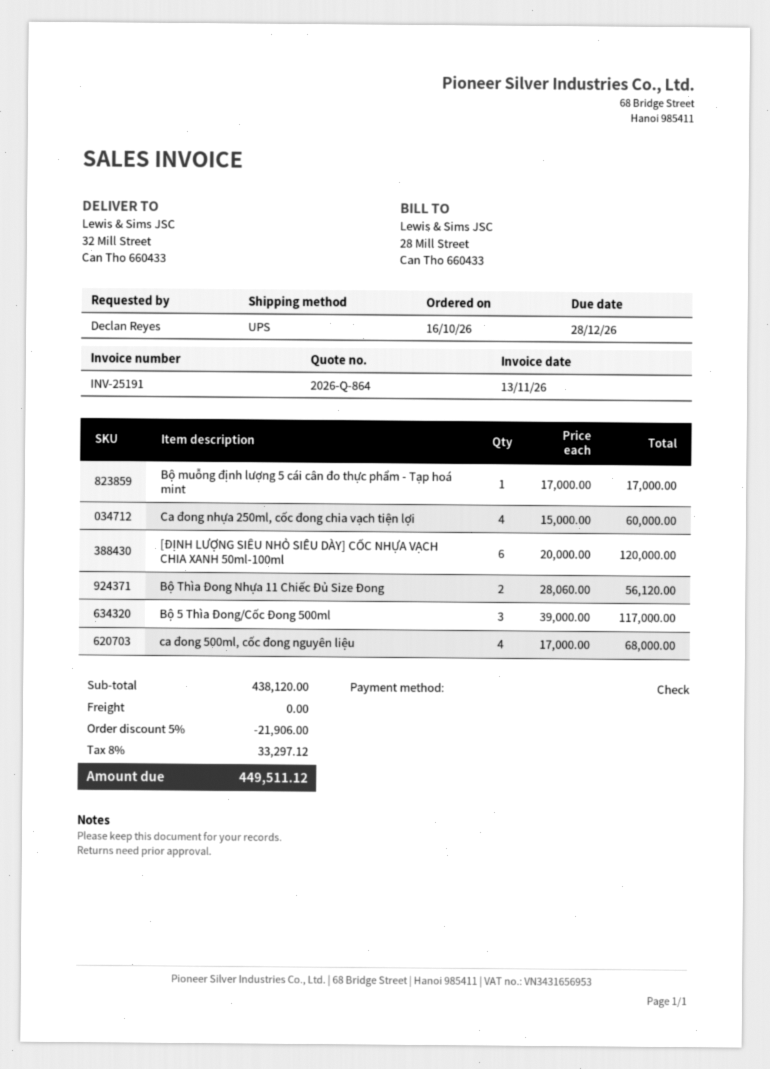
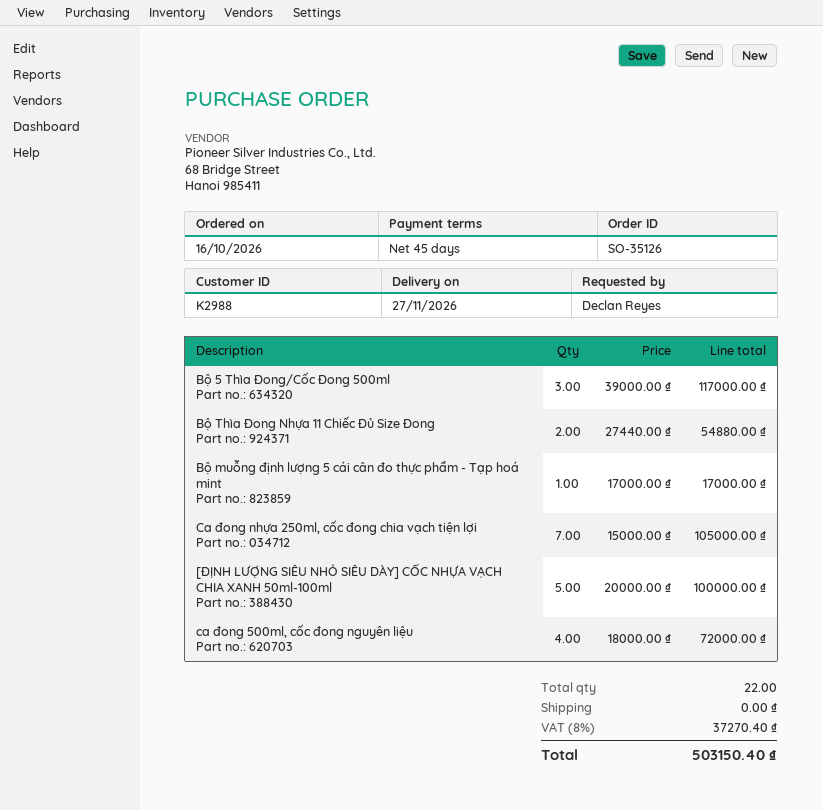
Ca đong nhựa 250ml, cốc đong chia vạch tiện lợi: 4 x 15000.00 = 60000.00 -> 7 x 15000.00 = 105000.00
[ĐỊNH LƯỢNG SIÊU NHỎ SIÊU DÀY] CỐC NHỰA VẠCH CHIA XANH 50ml-100ml: 6 x 20000.00 = 120000.00 -> 5 x 20000.00 = 100000.00
Bộ Thìa Đong Nhựa 11 Chiếc Đủ Size Đong: 2 x 28060.00 = 56120.00 -> 2 x 27440.00 = 54880.00
ca đong 500ml, cốc đong nguyên liệu: 4 x 17000.00 = 68000.00 -> 4 x 18000.00 = 72000.00
discount: 5% = 21906.00 -> none
tax: 8% = 33297.12 -> 8% = 37270.40
total: 449511.12 -> 503150.40

